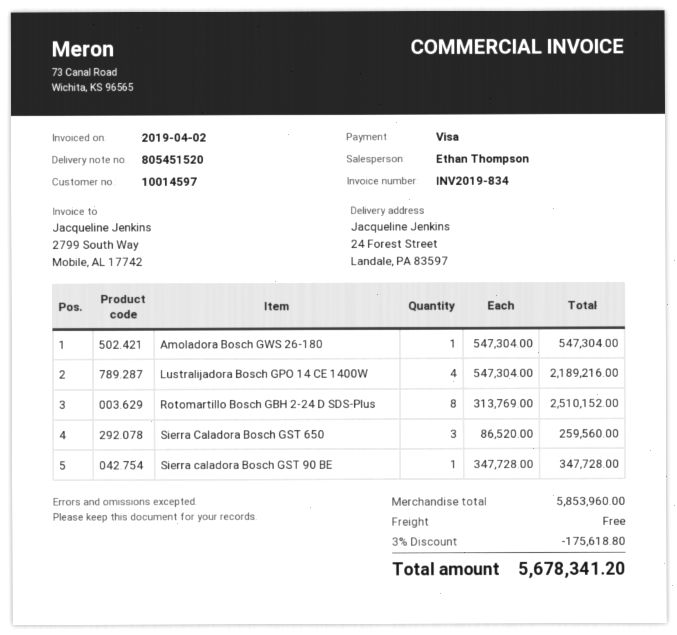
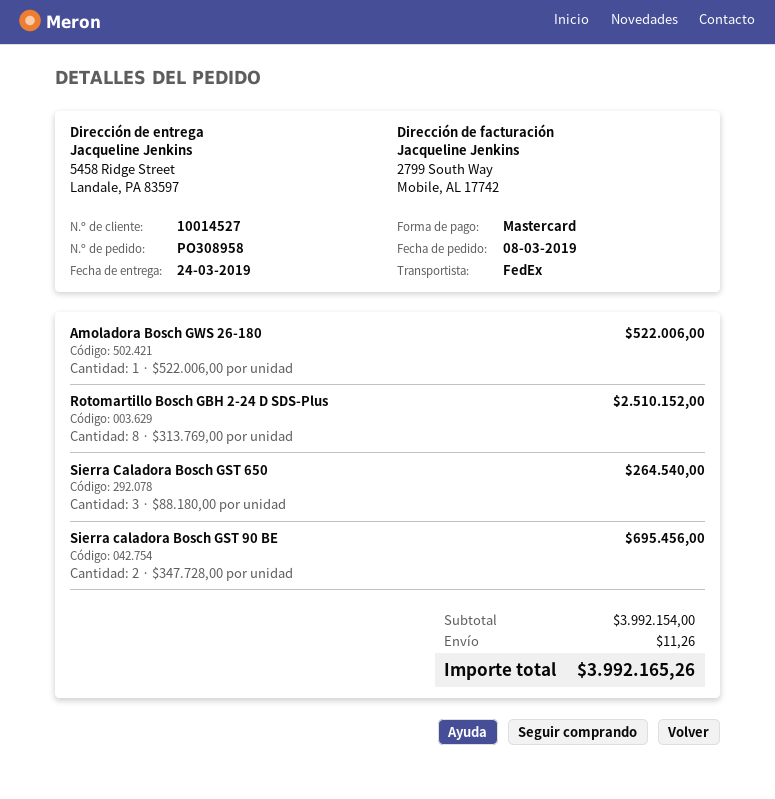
customer number: 10014597 -> 10014527
payment method: Visa -> Mastercard
ship to: 24 Forest Street, Landale, PA 83597 -> 5458 Ridge Street, Landale, PA 83597
Amoladora Bosch GWS 26-180: 1 x 547304.00 = 547304.00 -> 1 x 522006.00 = 522006.00
Lustralijadora Bosch GPO 14 CE 1400W: 4 x 547304.00 = 2189216.00 -> none
Sierra Caladora Bosch GST 650: 3 x 86520.00 = 259560.00 -> 3 x 88180.00 = 264540.00
Sierra caladora Bosch GST 90 BE: 1 x 347728.00 = 347728.00 -> 2 x 347728.00 = 695456.00
subtotal: 5853960.00 -> 3992154.00
discount: 3% = 175618.80 -> none
shipping: 0.00 -> 11.26
total: 5678341.20 -> 3992165.26

